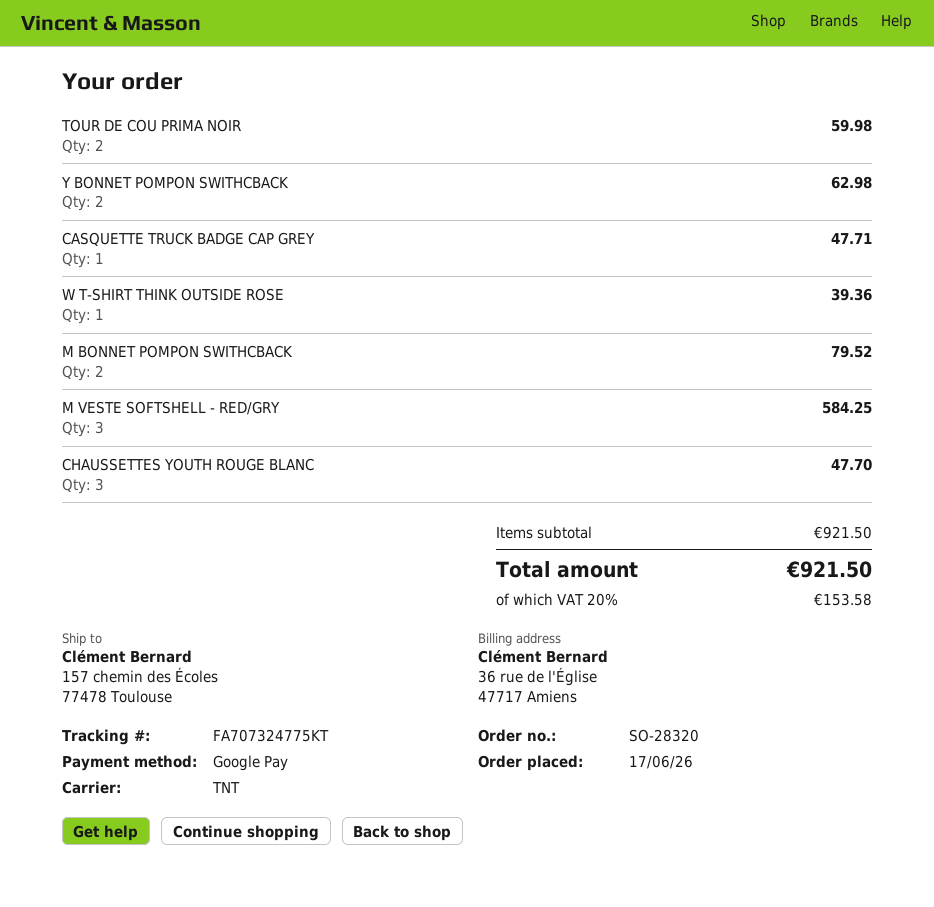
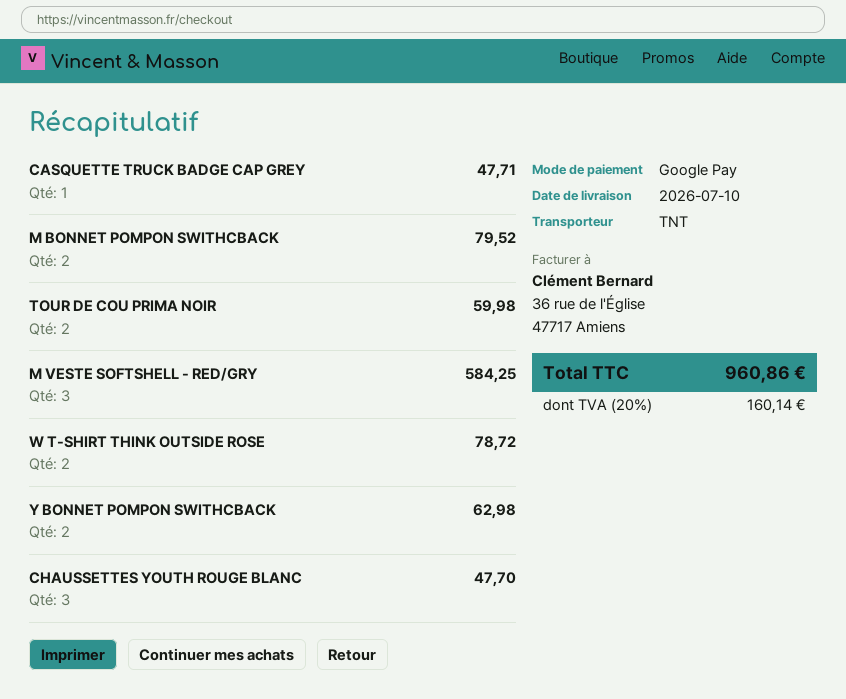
W T-SHIRT THINK OUTSIDE ROSE: 1 for 39.36 -> 2 for 78.72
tax: 20% = 153.58 -> 20% = 160.14
total: 921.50 -> 960.86

